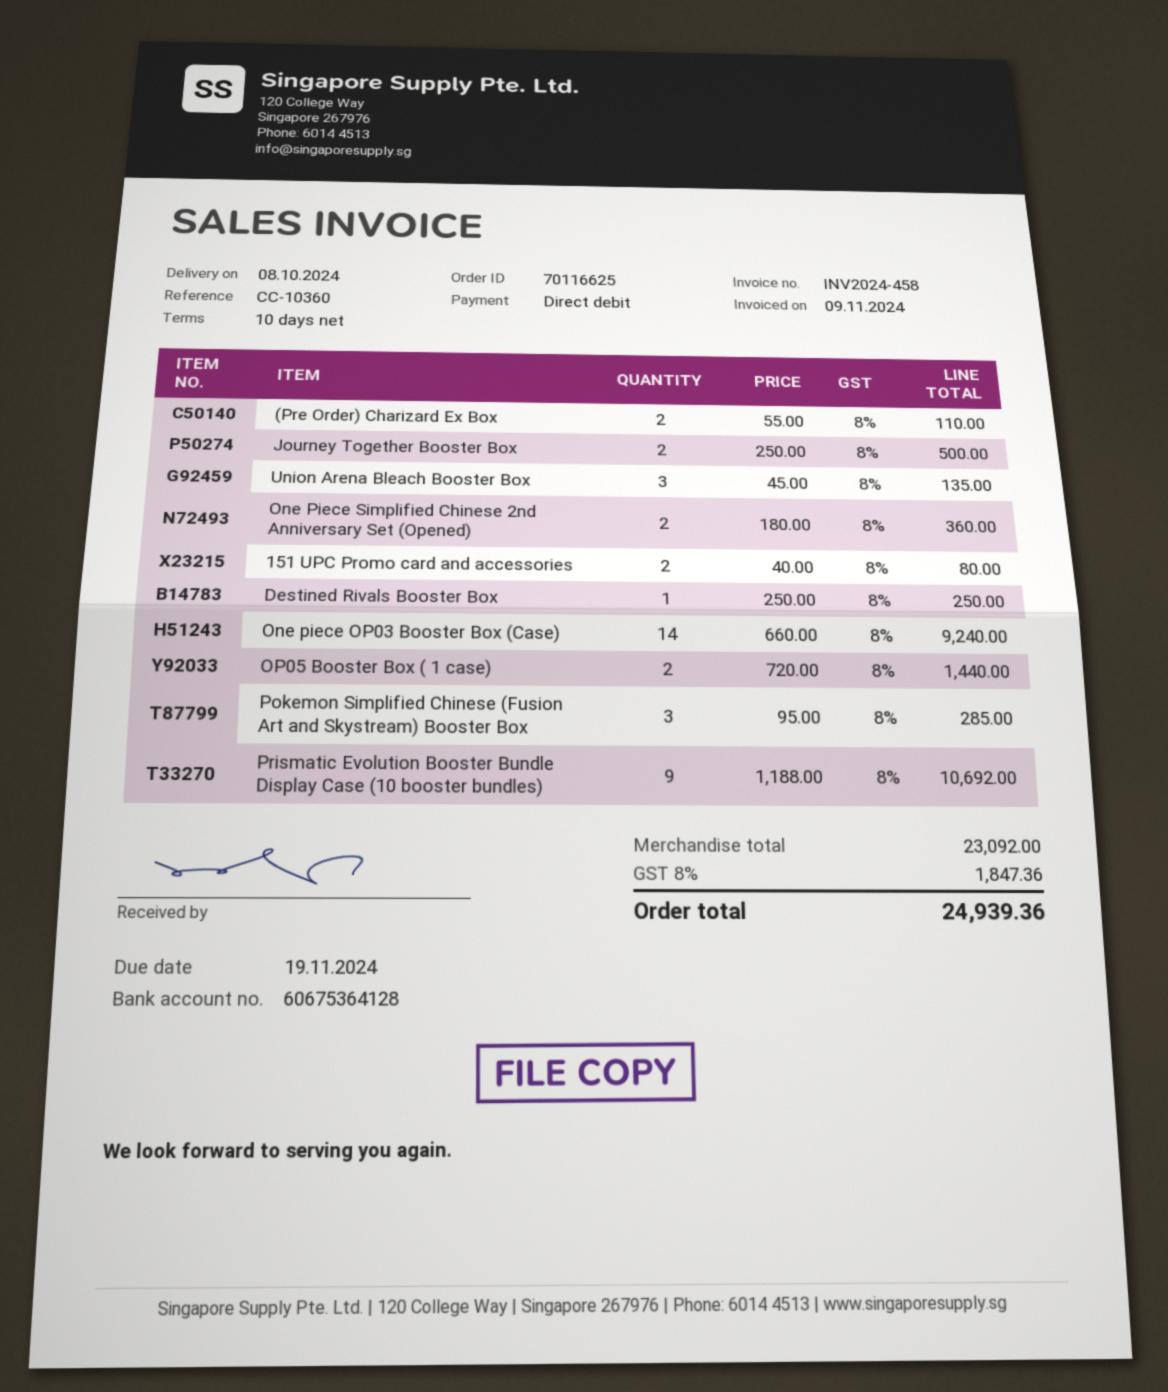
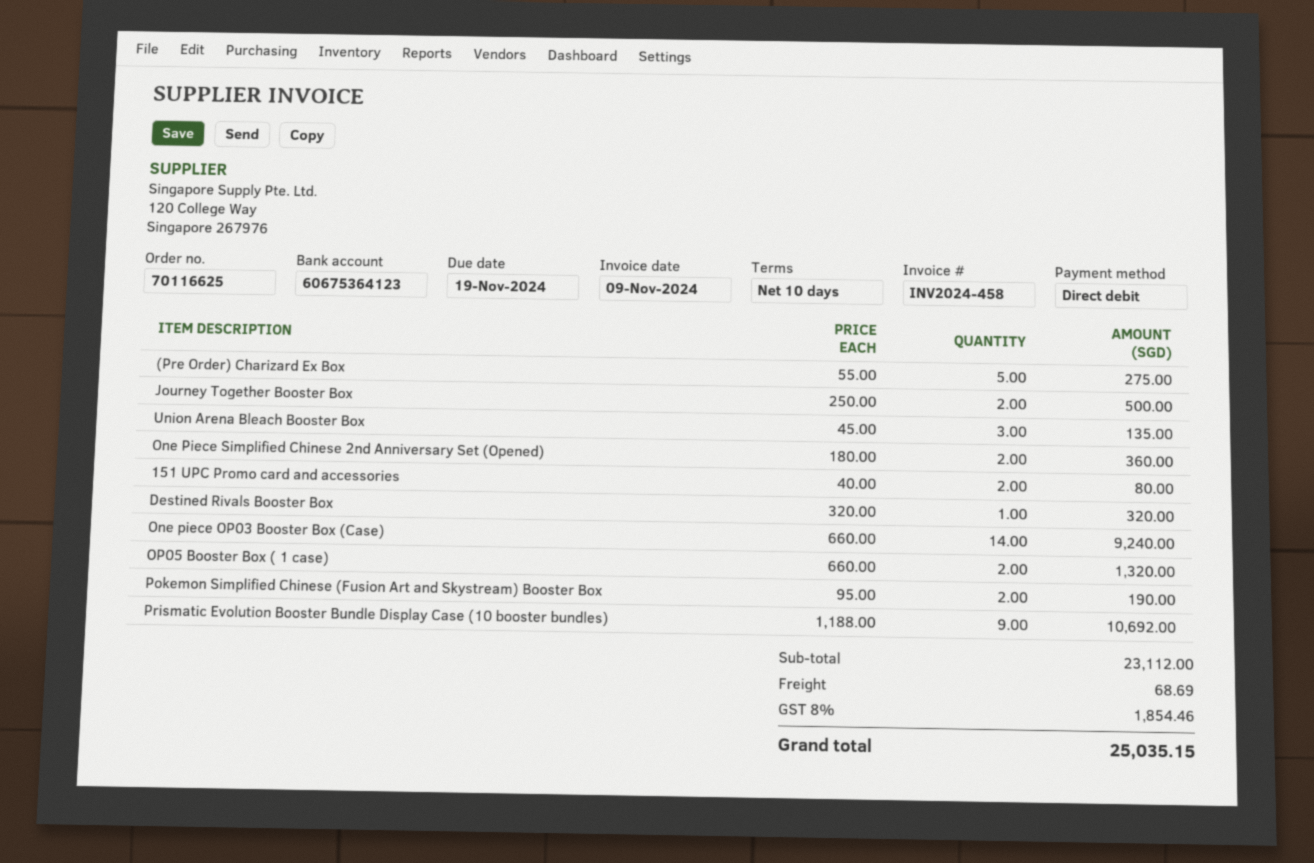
bank account: 60675364128 -> 60675364123
(Pre Order) Charizard Ex Box: 2 x 55.00 = 110.00 -> 5 x 55.00 = 275.00
Destined Rivals Booster Box: 1 x 250.00 = 250.00 -> 1 x 320.00 = 320.00
OP05 Booster Box ( 1 case): 2 x 720.00 = 1440.00 -> 2 x 660.00 = 1320.00
Pokemon Simplified Chinese (Fusion Art and Skystream) Booster Box: 3 x 95.00 = 285.00 -> 2 x 95.00 = 190.00
subtotal: 23092.00 -> 23112.00
shipping: none -> 68.69
tax: 8% = 1847.36 -> 8% = 1854.46
total: 24939.36 -> 25035.15

